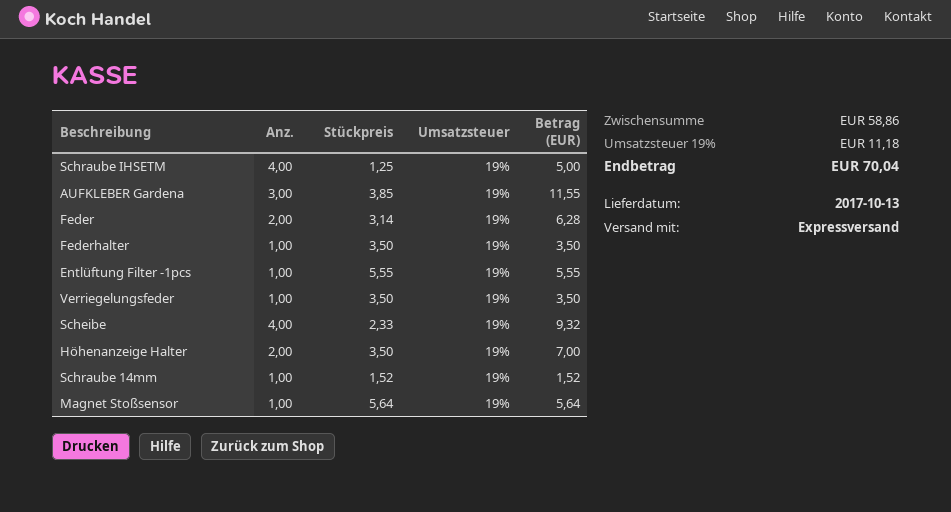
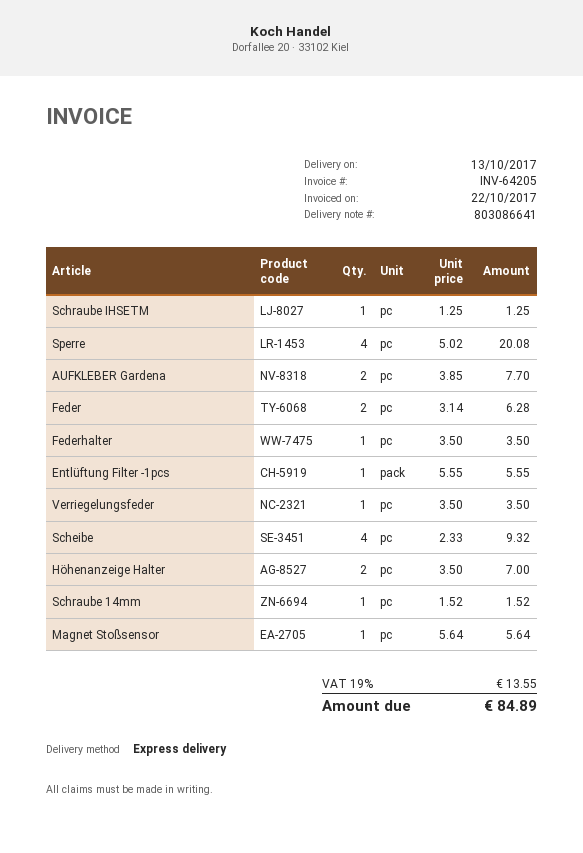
Schraube IHSETM: 4 x 1.25 = 5.00 -> 1 x 1.25 = 1.25
AUFKLEBER Gardena: 3 x 3.85 = 11.55 -> 2 x 3.85 = 7.70
Sperre: none -> 4 x 5.02 = 20.08
tax: 19% = 11.18 -> 19% = 13.55
total: 70.04 -> 84.89

